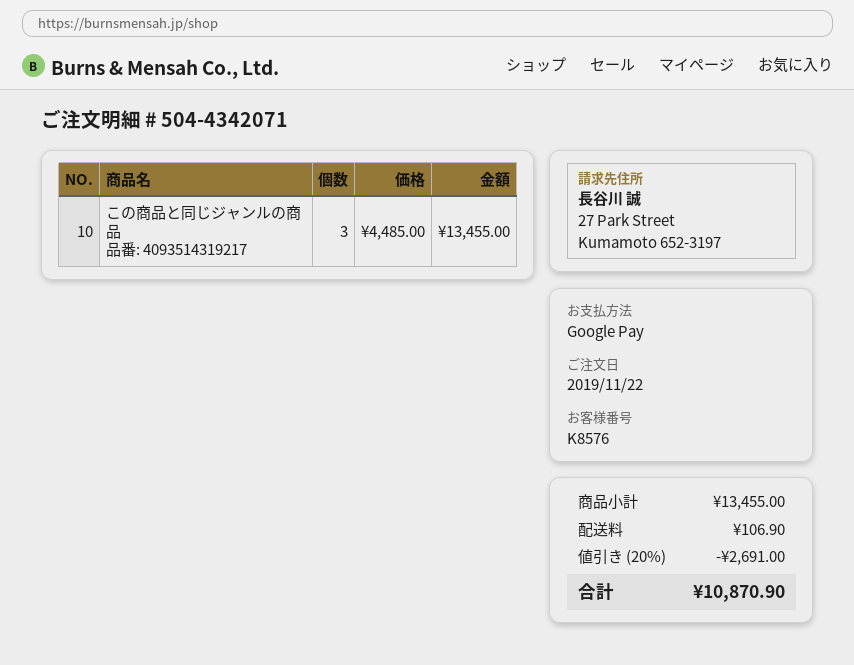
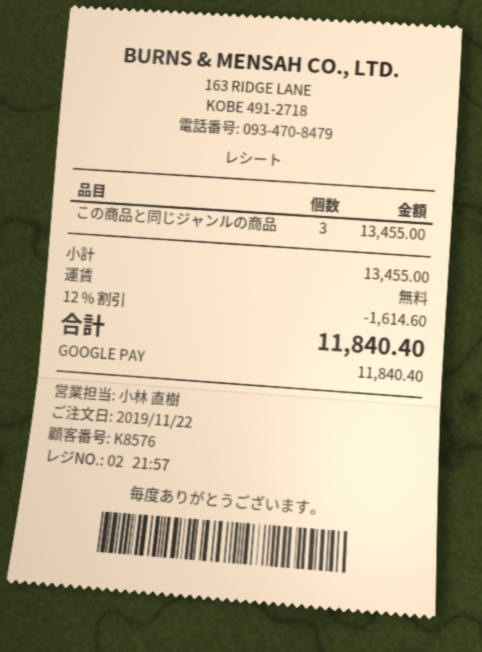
discount: 20% = 2691.00 -> 12% = 1614.60
shipping: 106.90 -> 0.00
total: 10870.90 -> 11840.40

